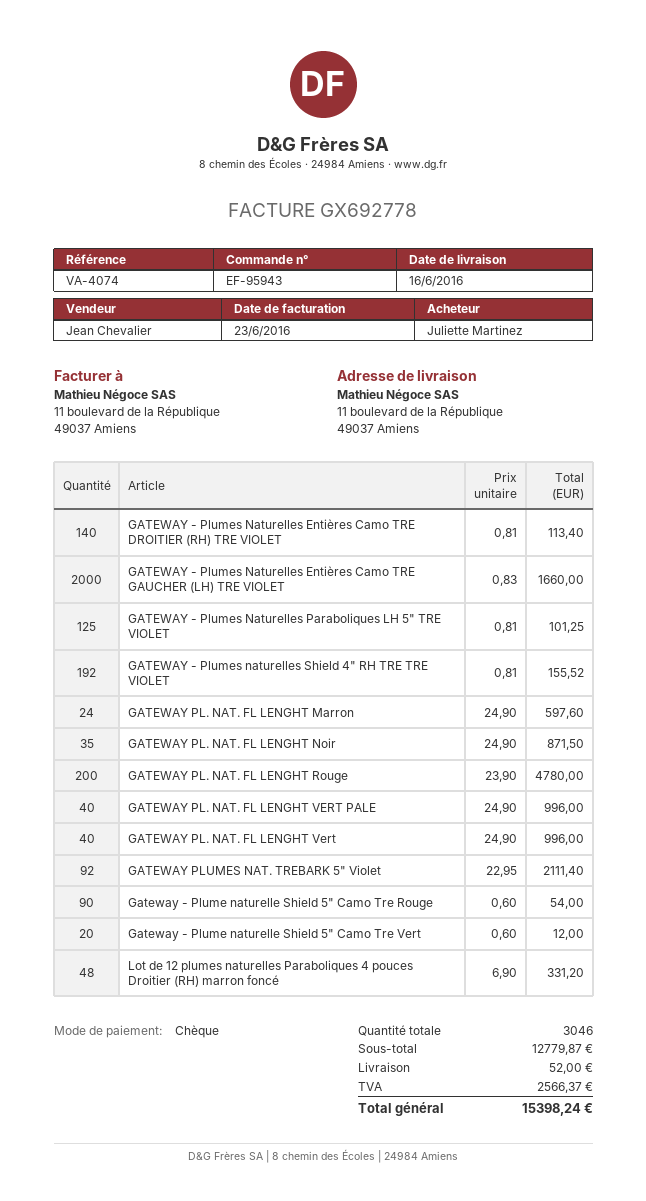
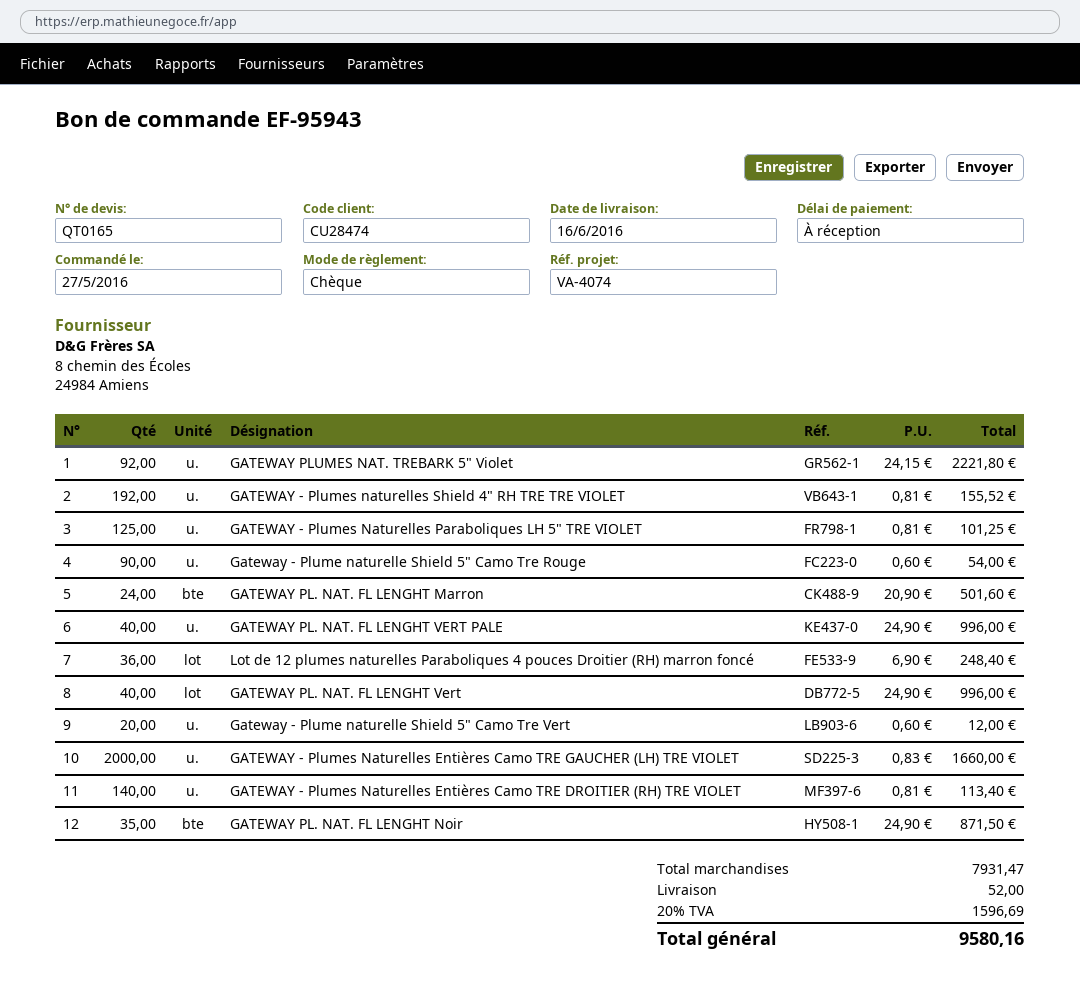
GATEWAY PL. NAT. FL LENGHT Marron: 24 x 24.90 = 597.60 -> 24 x 20.90 = 501.60
GATEWAY PL. NAT. FL LENGHT Rouge: 200 x 23.90 = 4780.00 -> none
GATEWAY PLUMES NAT. TREBARK 5" Violet: 92 x 22.95 = 2111.40 -> 92 x 24.15 = 2221.80
Lot de 12 plumes naturelles Paraboliques 4 pouces Droitier (RH) marron foncé: 48 x 6.90 = 331.20 -> 36 x 6.90 = 248.40
subtotal: 12779.87 -> 7931.47
tax: 2566.37 -> 1596.69
total: 15398.24 -> 9580.16

